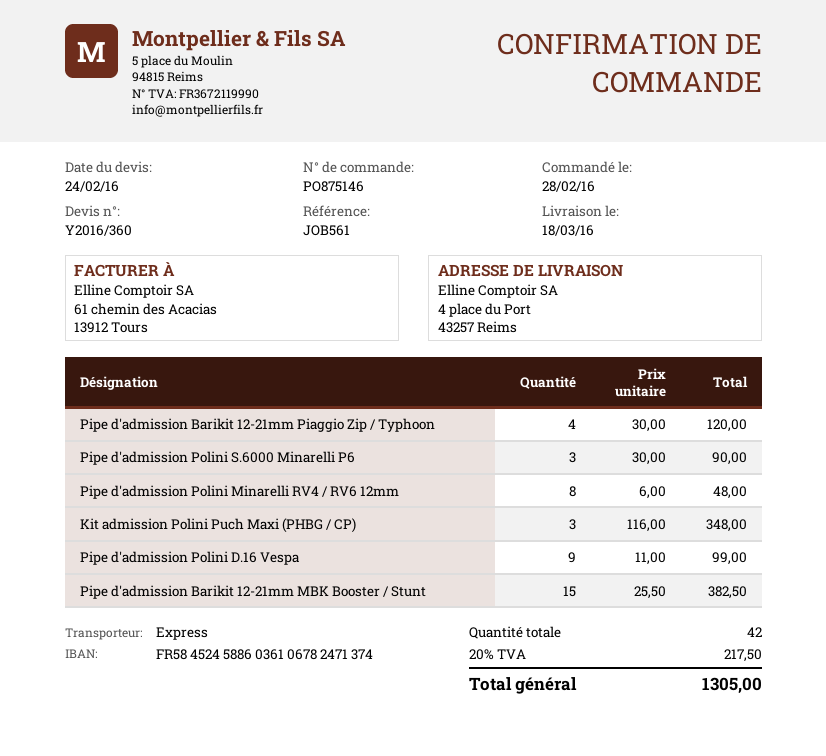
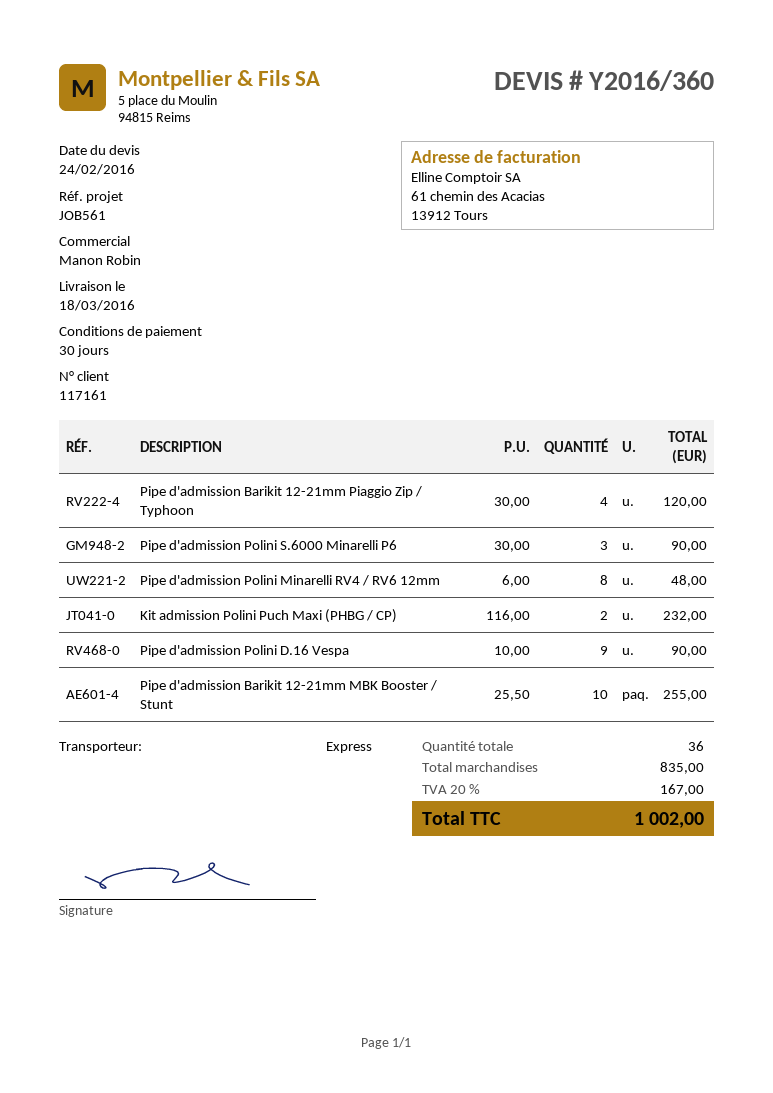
Kit admission Polini Puch Maxi (PHBG / CP): 3 x 116.00 = 348.00 -> 2 x 116.00 = 232.00
Pipe d'admission Polini D.16 Vespa: 9 x 11.00 = 99.00 -> 9 x 10.00 = 90.00
Pipe d'admission Barikit 12-21mm MBK Booster / Stunt: 15 x 25.50 = 382.50 -> 10 x 25.50 = 255.00
total quantity: 42 -> 36
tax: 20% = 217.50 -> 20% = 167.00
total: 1305.00 -> 1002.00

